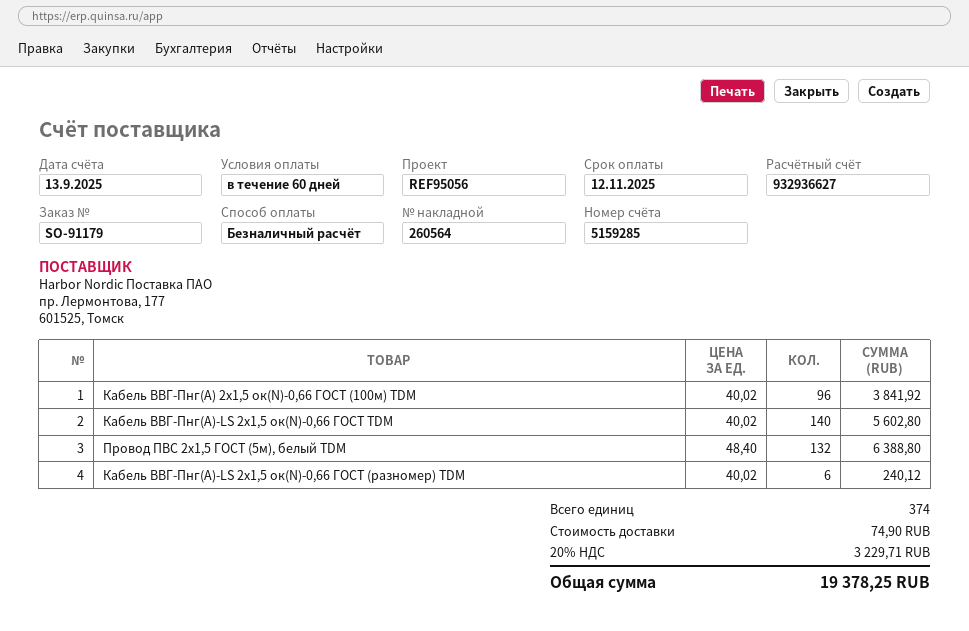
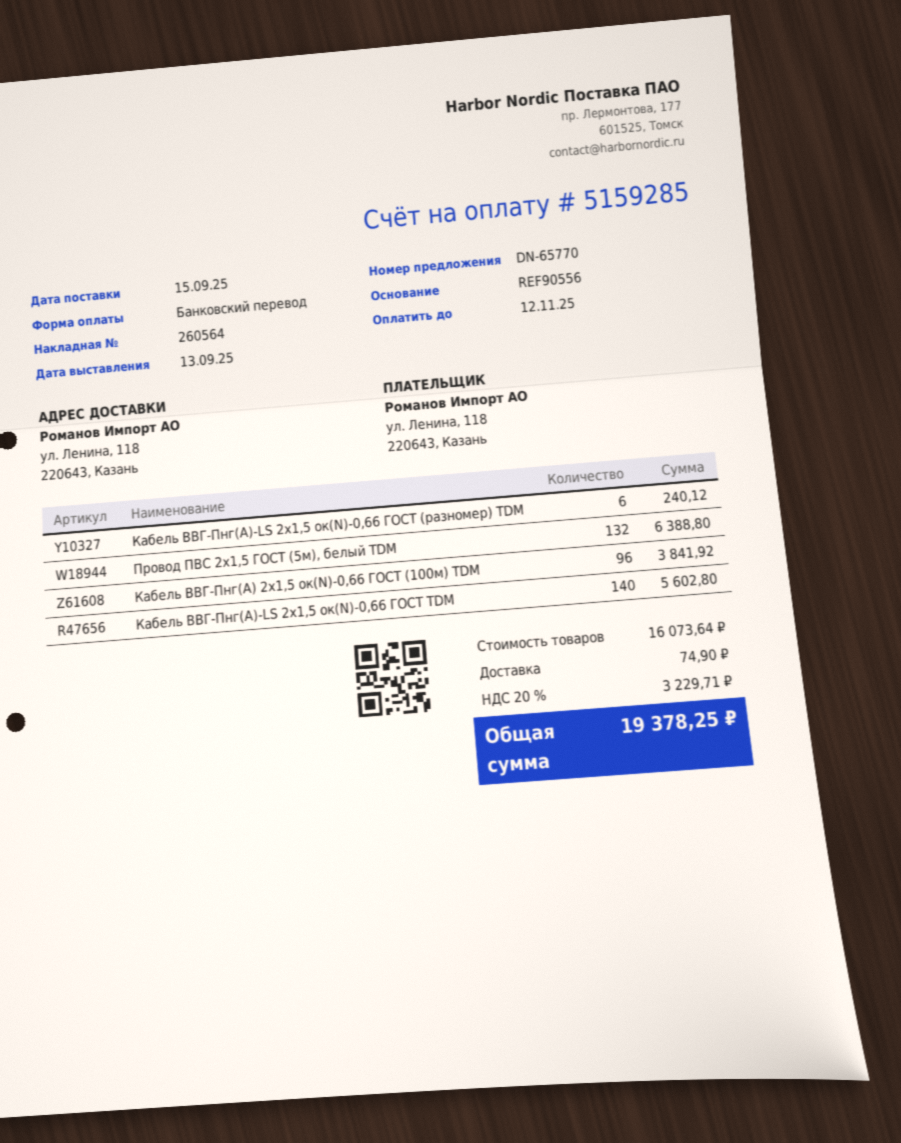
reference: REF95056 -> REF90556

